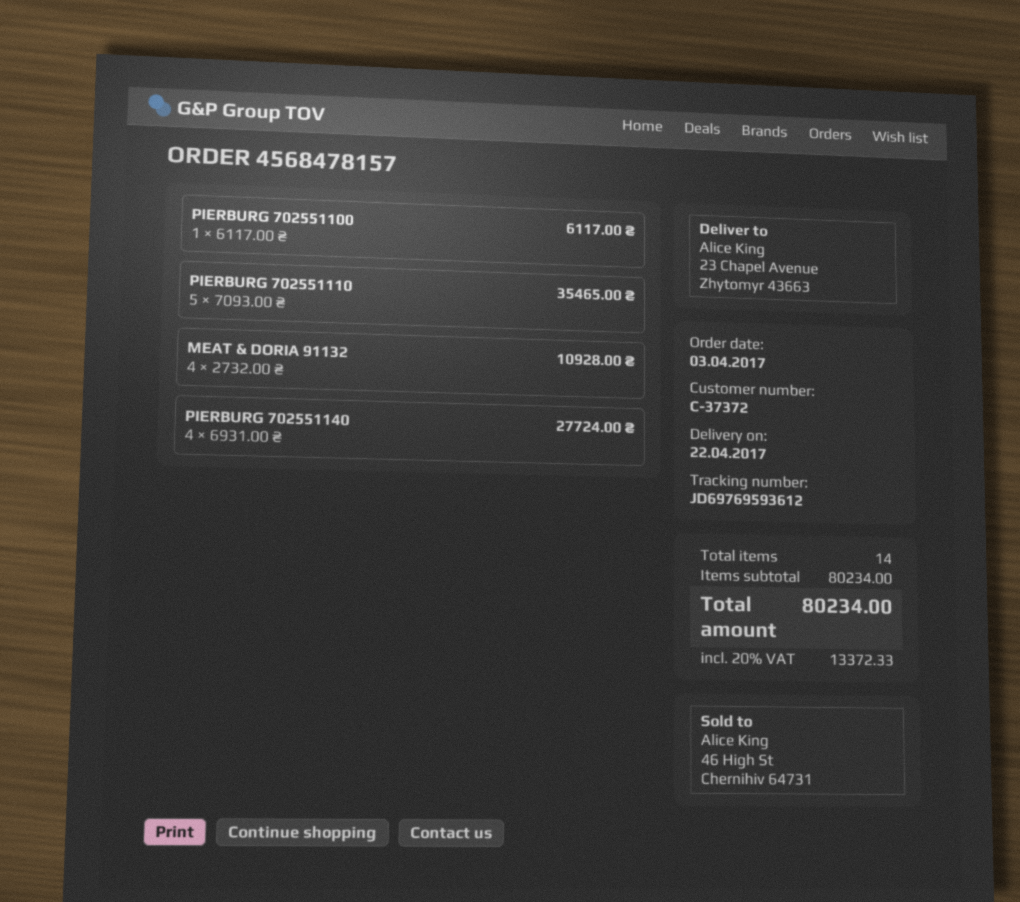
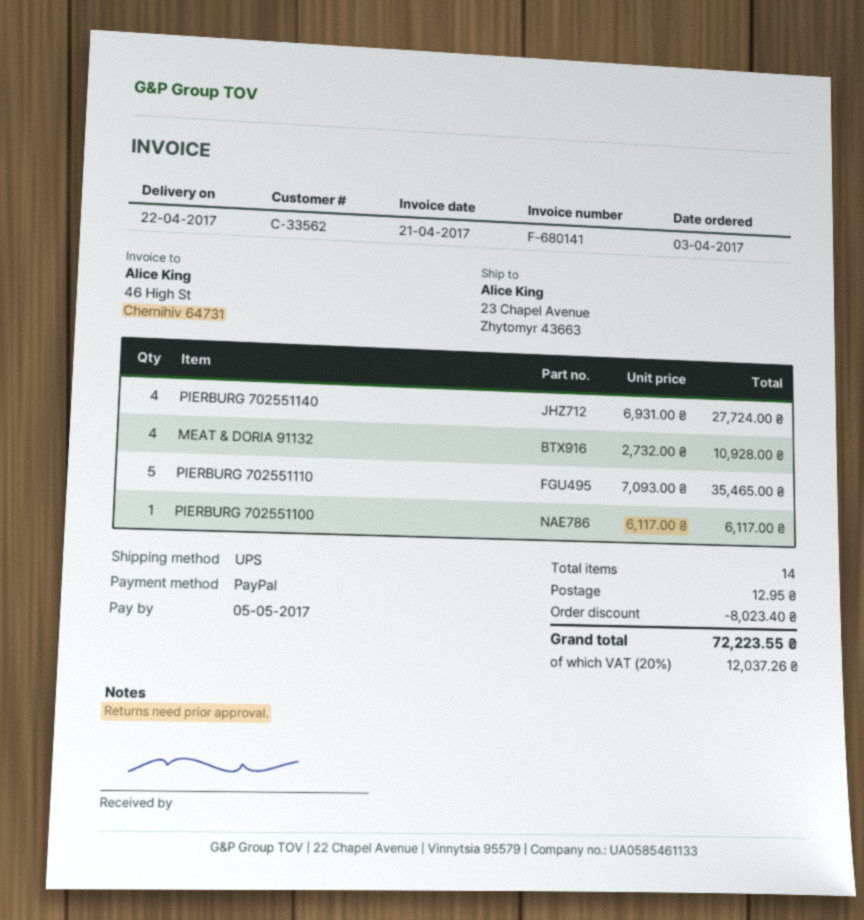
customer number: C-37372 -> C-33562
discount: none -> 8023.40
shipping: none -> 12.95
tax: 20% = 13372.33 -> 20% = 12037.26
total: 80234.00 -> 72223.55

